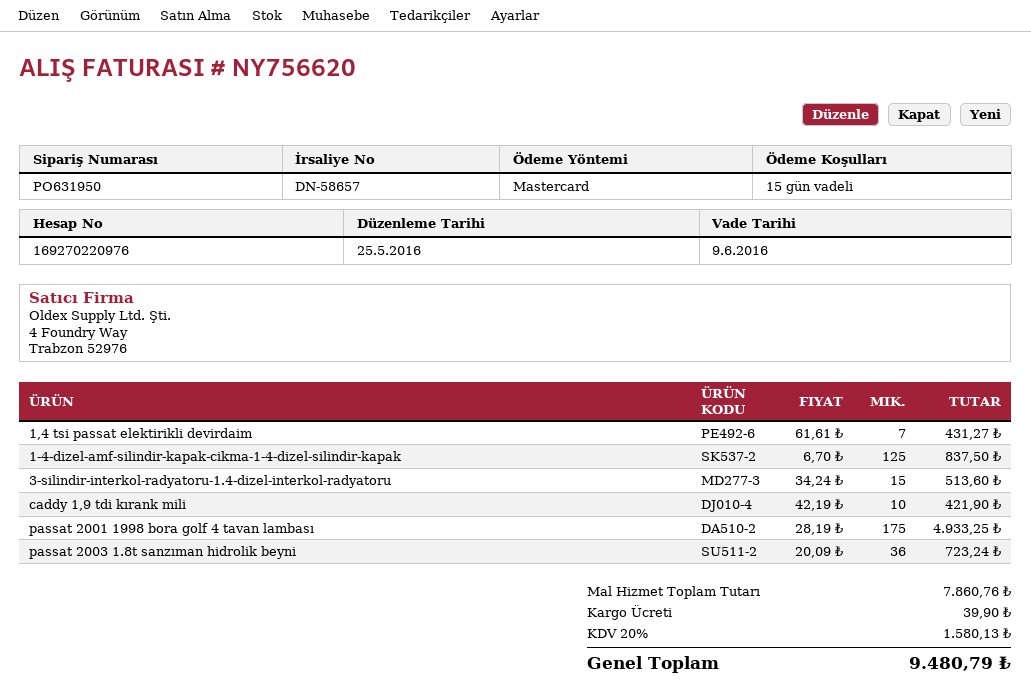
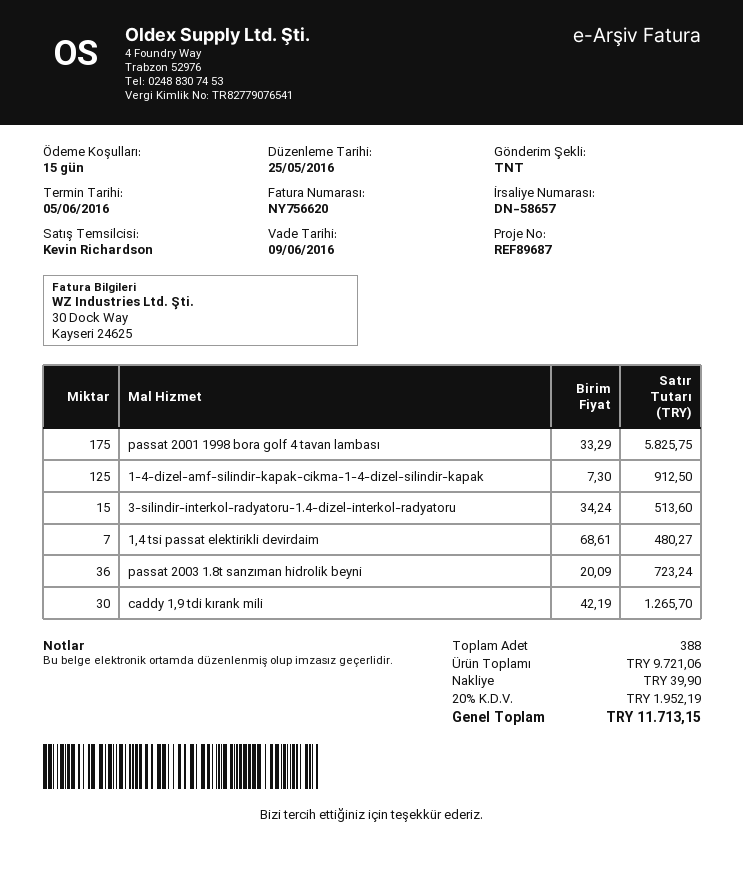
1,4 tsi passat elektirikli devirdaim: 7 x 61.61 = 431.27 -> 7 x 68.61 = 480.27
1-4-dizel-amf-silindir-kapak-cikma-1-4-dizel-silindir-kapak: 125 x 6.70 = 837.50 -> 125 x 7.30 = 912.50
caddy 1,9 tdi kırank mili: 10 x 42.19 = 421.90 -> 30 x 42.19 = 1265.70
passat 2001 1998 bora golf 4 tavan lambası: 175 x 28.19 = 4933.25 -> 175 x 33.29 = 5825.75
subtotal: 7860.76 -> 9721.06
tax: 20% = 1580.13 -> 20% = 1952.19
total: 9480.79 -> 11713.15

